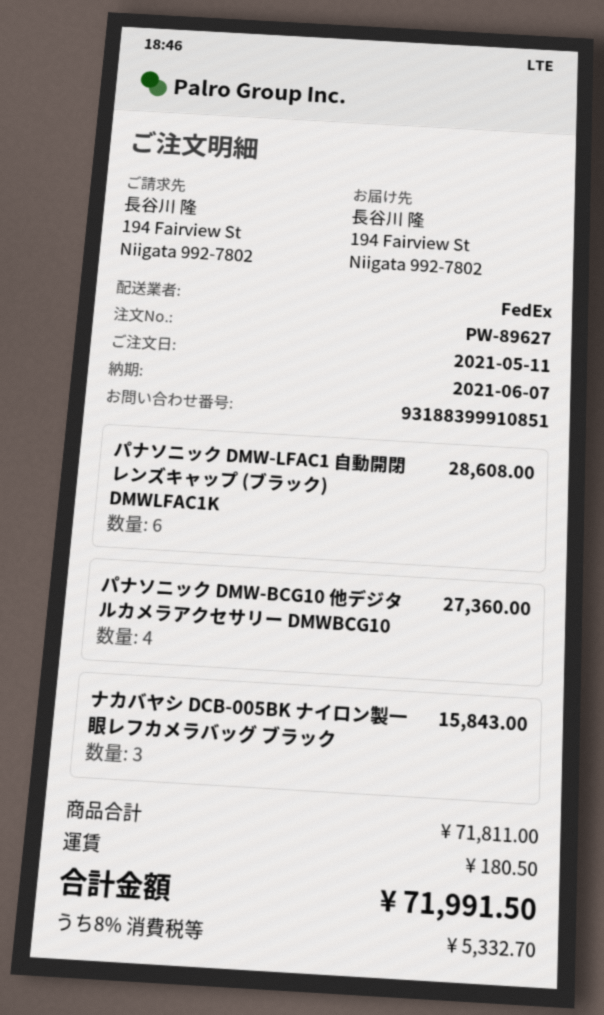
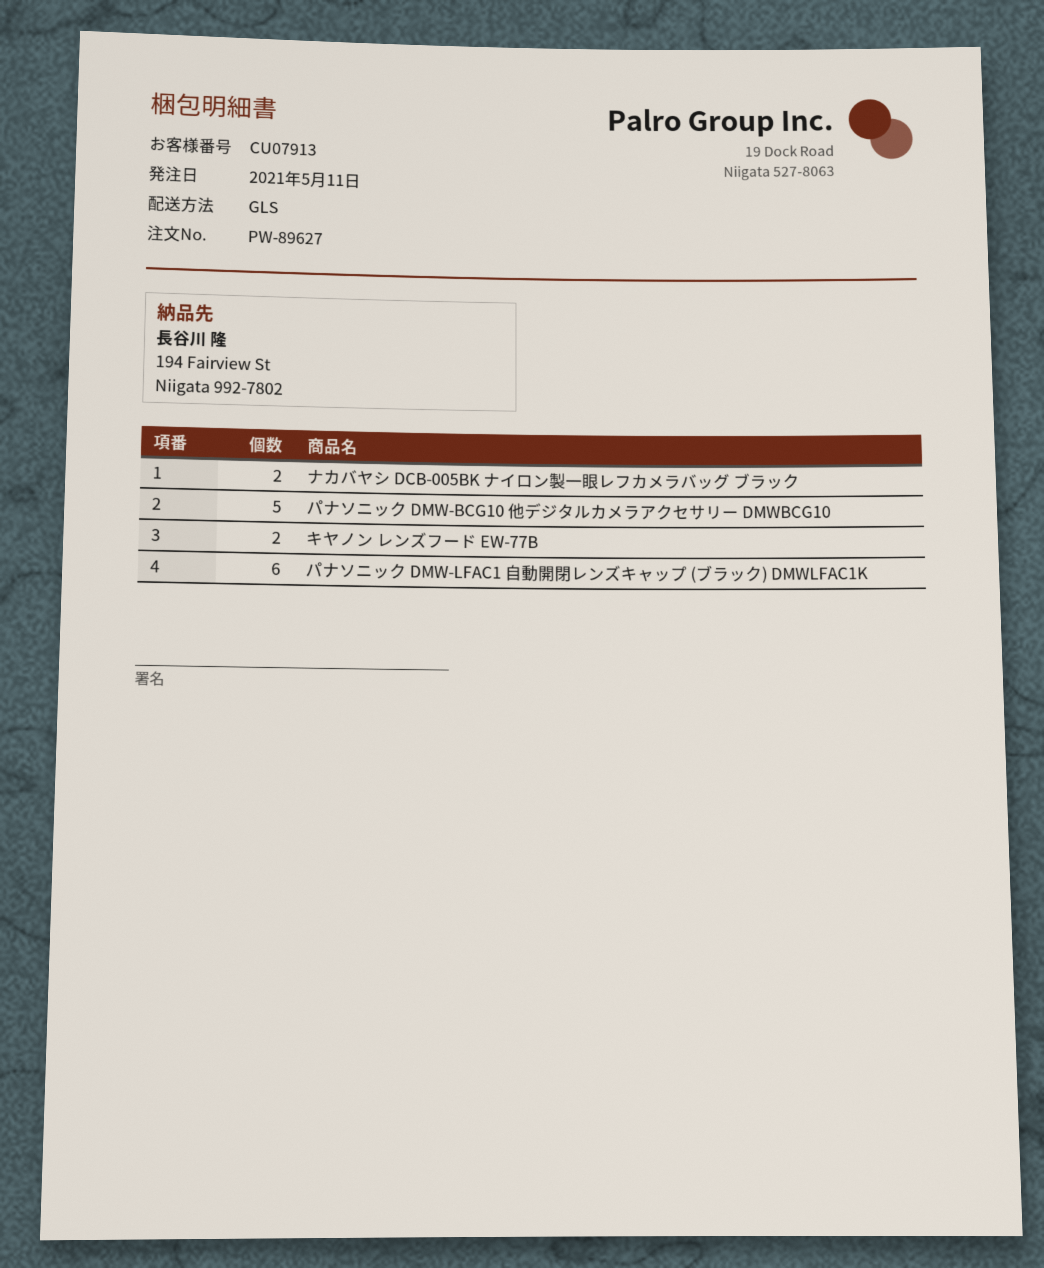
shipping method: FedEx -> GLS
パナソニック DMW-BCG10 他デジタルカメラアクセサリー DMWBCG10: 4 -> 5
ナカバヤシ DCB-005BK ナイロン製一眼レフカメラバッグ ブラック: 3 -> 2
キヤノン レンズフード EW-77B: none -> 2

